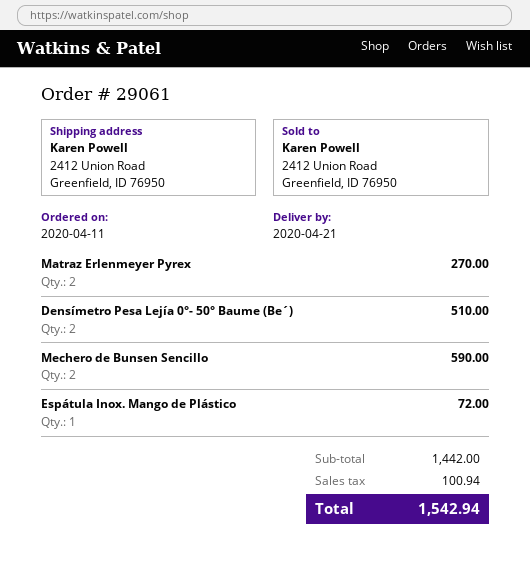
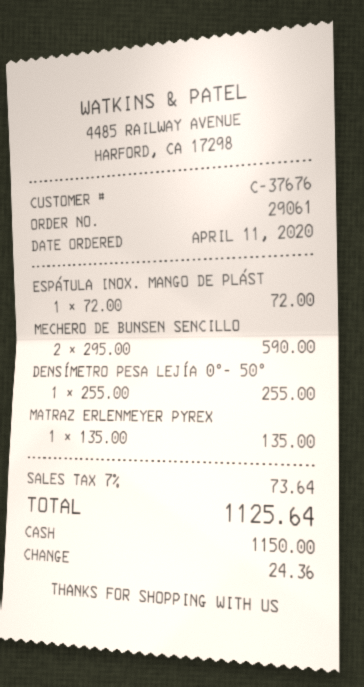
Matraz Erlenmeyer Pyrex: 2 for 270.00 -> 1 for 135.00
Densímetro Pesa Lejía 0°- 50° Baume (Be´): 2 for 510.00 -> 1 for 255.00
tax: 100.94 -> 73.64
total: 1542.94 -> 1125.64

